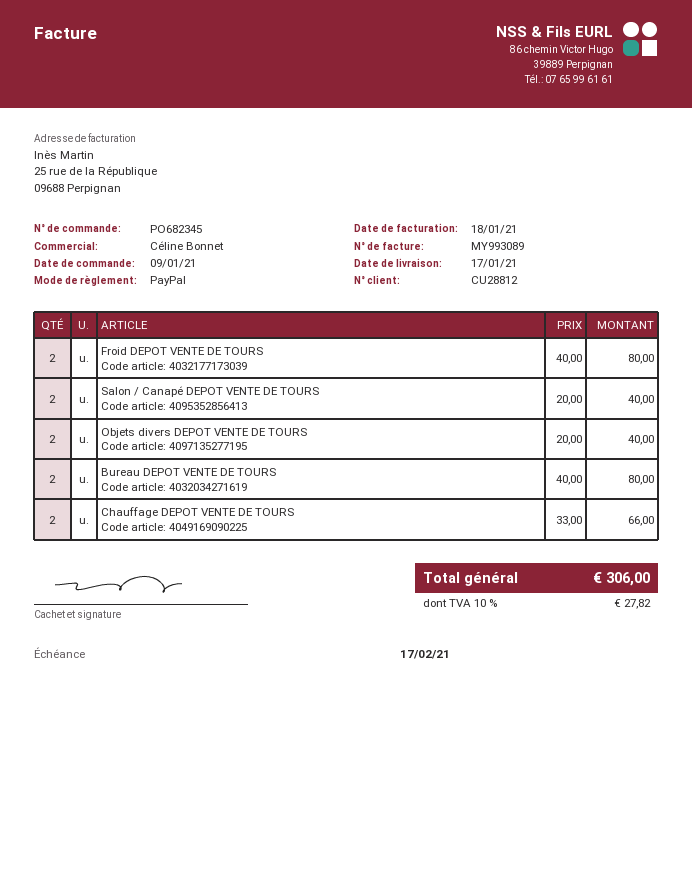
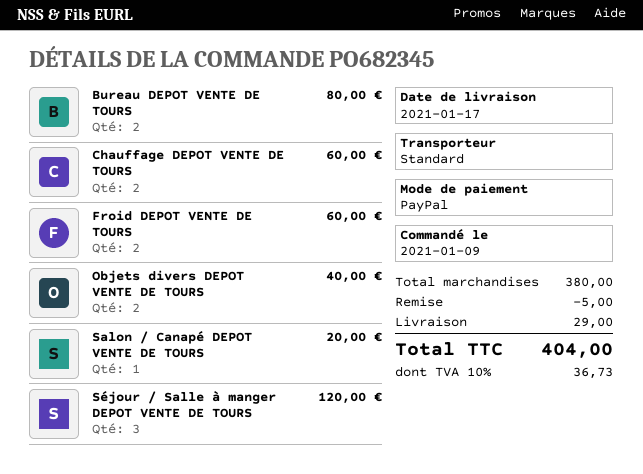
Froid DEPOT VENTE DE TOURS: 2 for 80.00 -> 2 for 60.00
Salon / Canapé DEPOT VENTE DE TOURS: 2 for 40.00 -> 1 for 20.00
Chauffage DEPOT VENTE DE TOURS: 2 for 66.00 -> 2 for 60.00
Séjour / Salle à manger DEPOT VENTE DE TOURS: none -> 3 for 120.00
discount: none -> 5.00
shipping: none -> 29.00
tax: 10% = 27.82 -> 10% = 36.73
total: 306.00 -> 404.00

